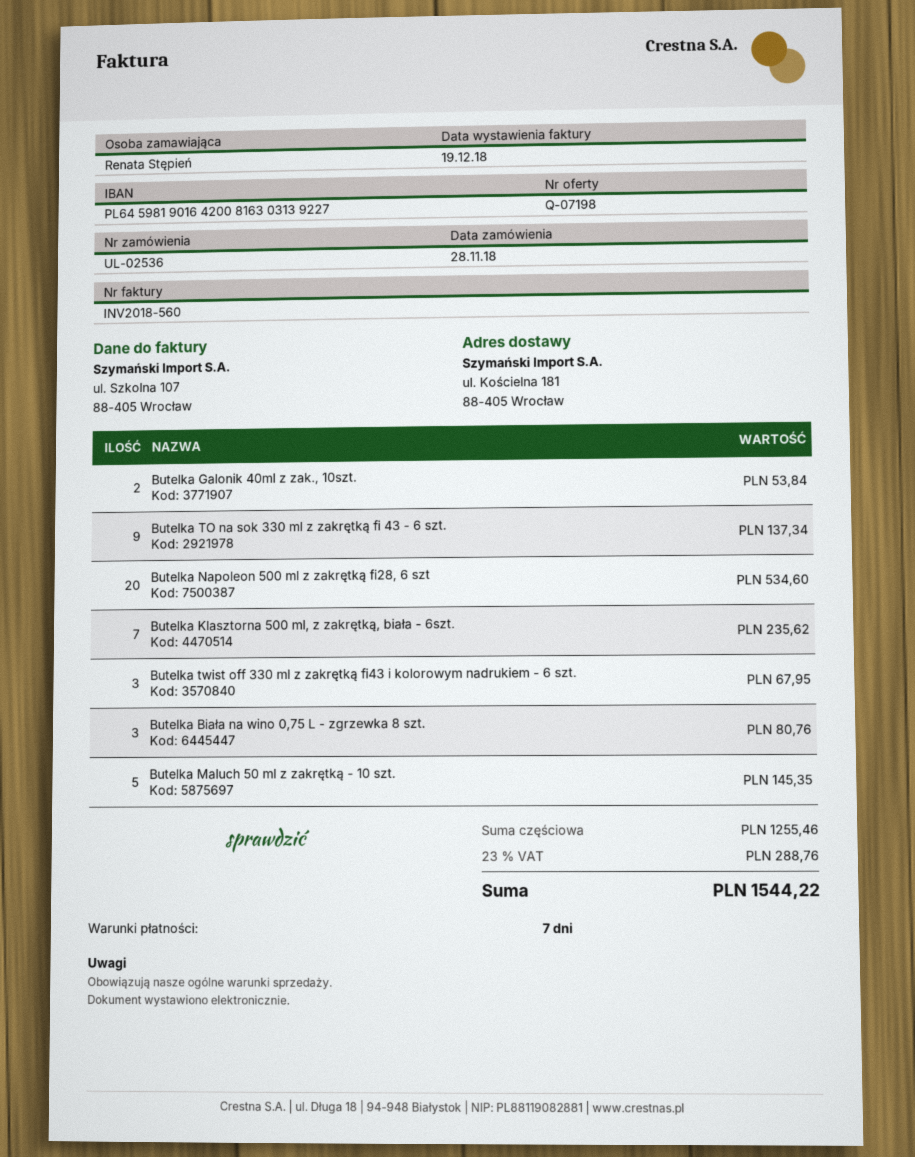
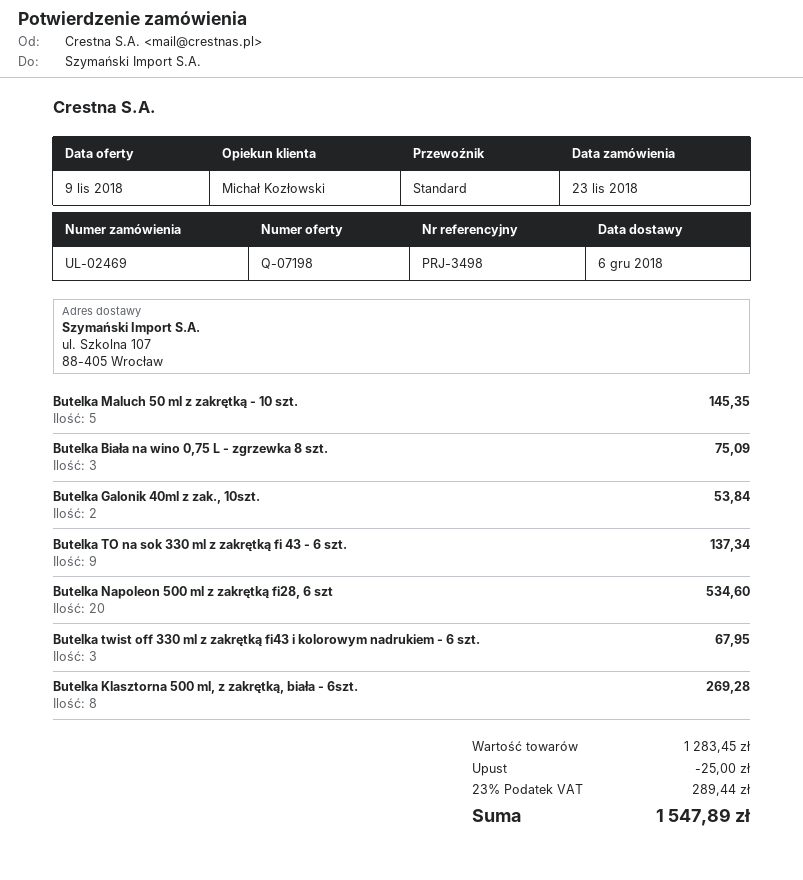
order number: UL-02536 -> UL-02469
order date: 2018-11-28 -> 2018-11-23
ship to: ul. Kościelna 181, 88-405 Wrocław -> ul. Szkolna 107, 88-405 Wrocław
Butelka Klasztorna 500 ml, z zakrętką, biała - 6szt.: 7 for 235.62 -> 8 for 269.28
Butelka Biała na wino 0,75 L - zgrzewka 8 szt.: 3 for 80.76 -> 3 for 75.09
subtotal: 1255.46 -> 1283.45
discount: none -> 25.00
tax: 23% = 288.76 -> 23% = 289.44
total: 1544.22 -> 1547.89

